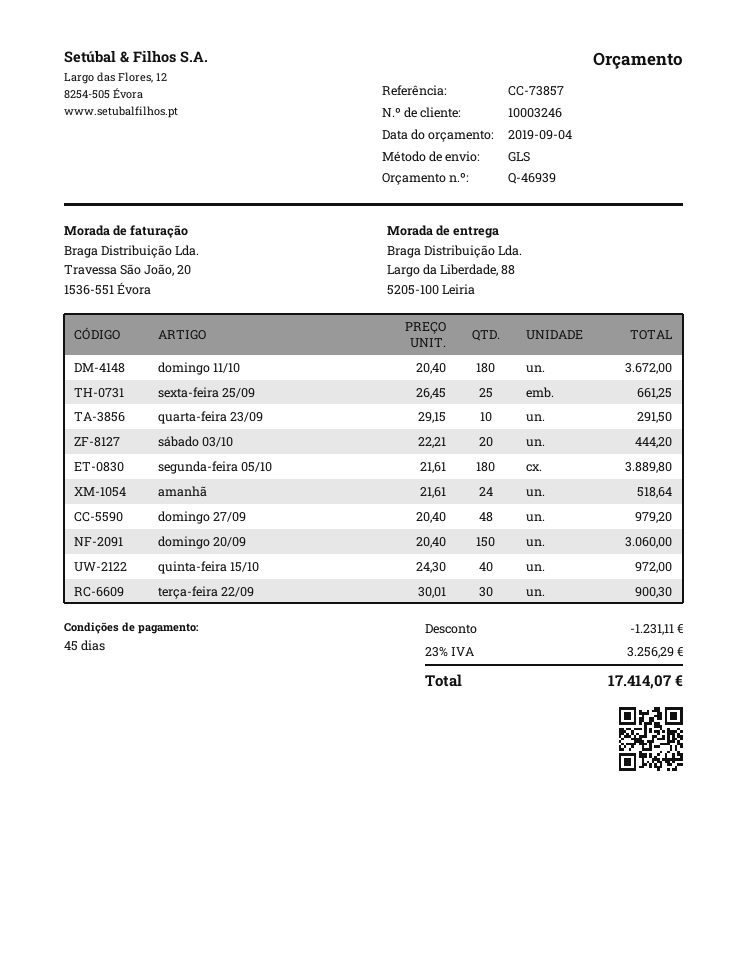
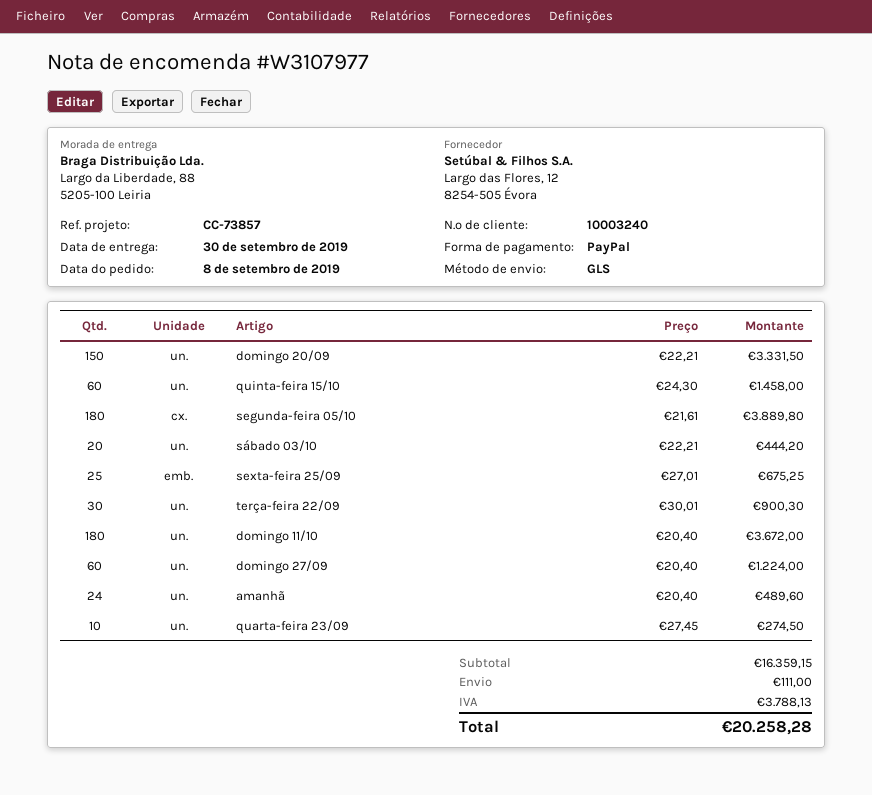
customer number: 10003246 -> 10003240
sexta-feira 25/09: 25 x 26.45 = 661.25 -> 25 x 27.01 = 675.25
quarta-feira 23/09: 10 x 29.15 = 291.50 -> 10 x 27.45 = 274.50
amanhã: 24 x 21.61 = 518.64 -> 24 x 20.40 = 489.60
domingo 27/09: 48 x 20.40 = 979.20 -> 60 x 20.40 = 1224.00
domingo 20/09: 150 x 20.40 = 3060.00 -> 150 x 22.21 = 3331.50
quinta-feira 15/10: 40 x 24.30 = 972.00 -> 60 x 24.30 = 1458.00
discount: 1231.11 -> none
shipping: none -> 111.00
tax: 3256.29 -> 3788.13
total: 17414.07 -> 20258.28

